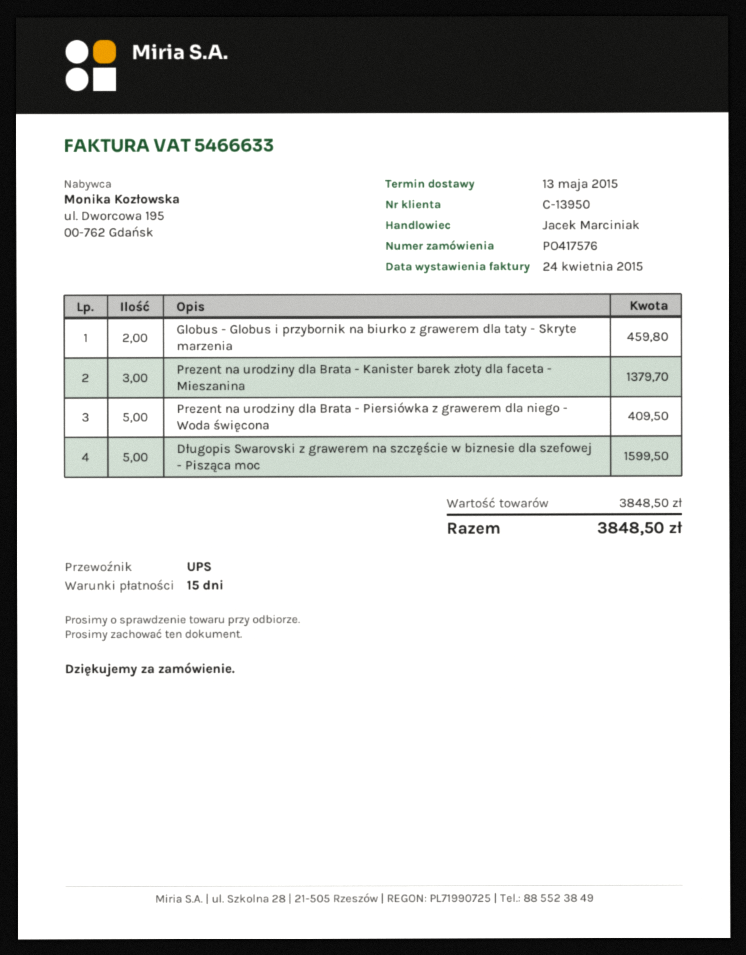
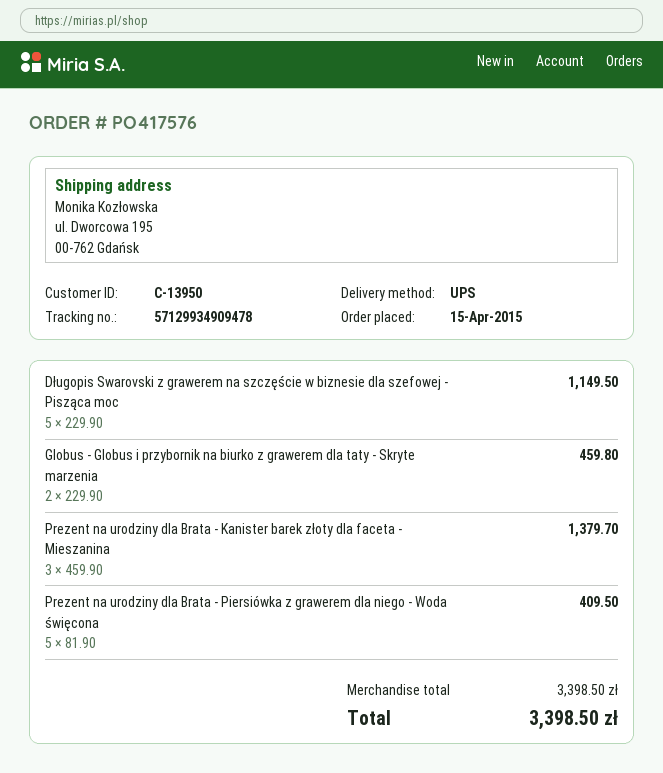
Długopis Swarovski z grawerem na szczęście w biznesie dla szefowej - Pisząca moc: 5 for 1599.50 -> 5 for 1149.50
subtotal: 3848.50 -> 3398.50
total: 3848.50 -> 3398.50

